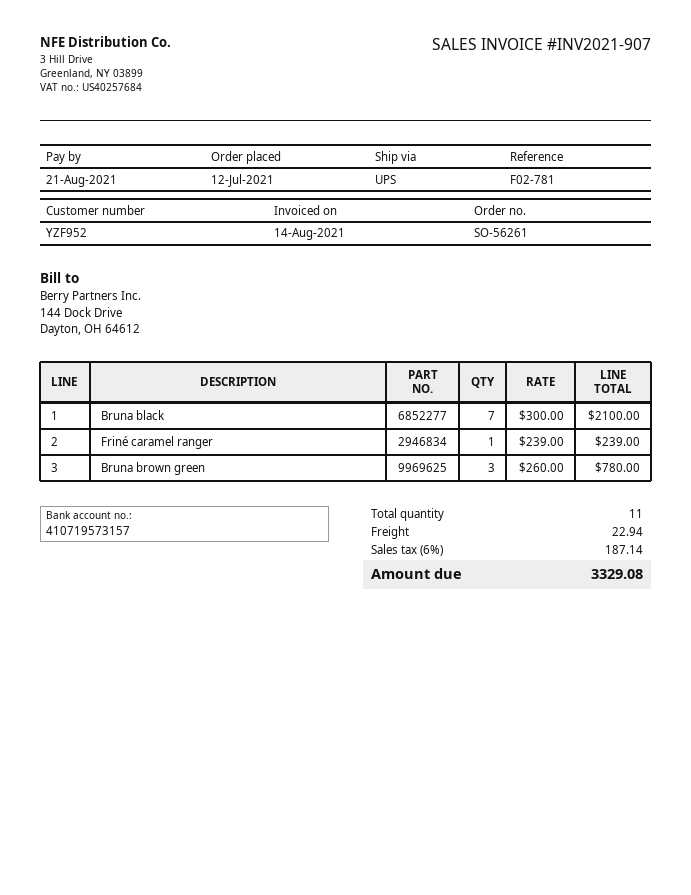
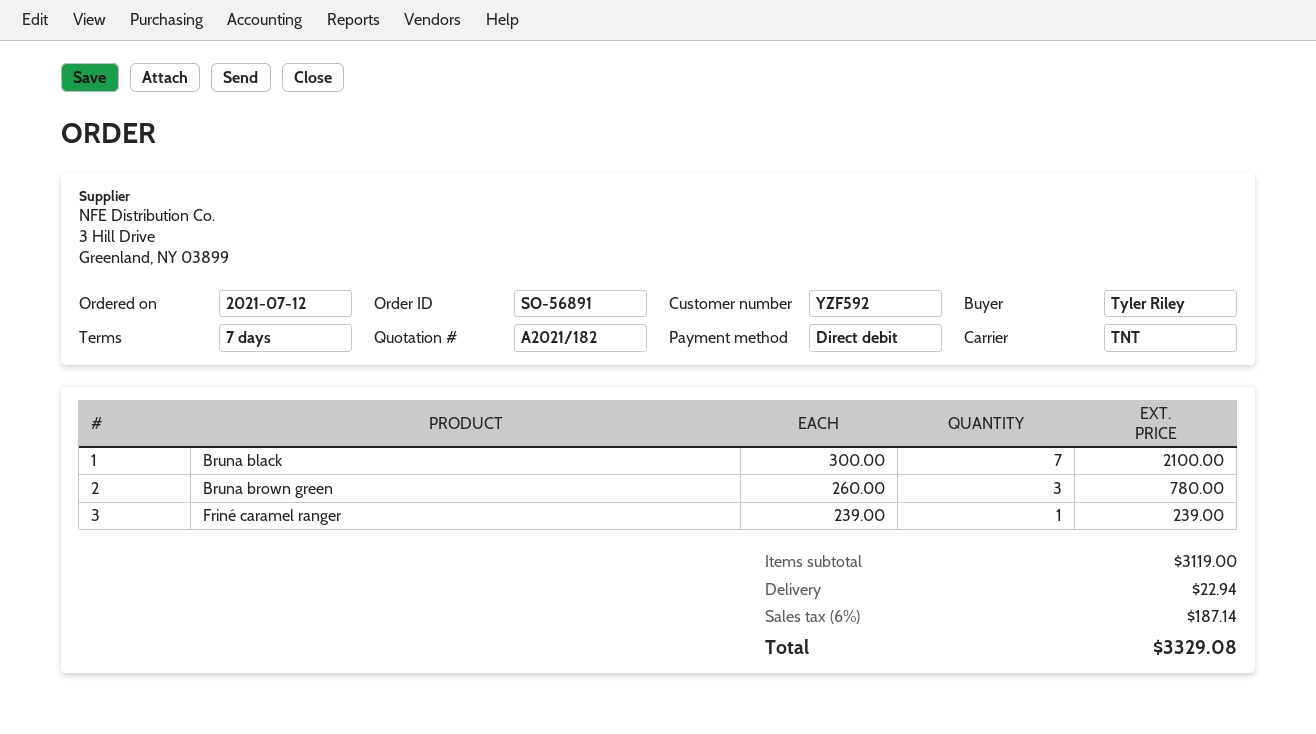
order number: SO-56261 -> SO-56891
customer number: YZF952 -> YZF592
shipping method: UPS -> TNT

